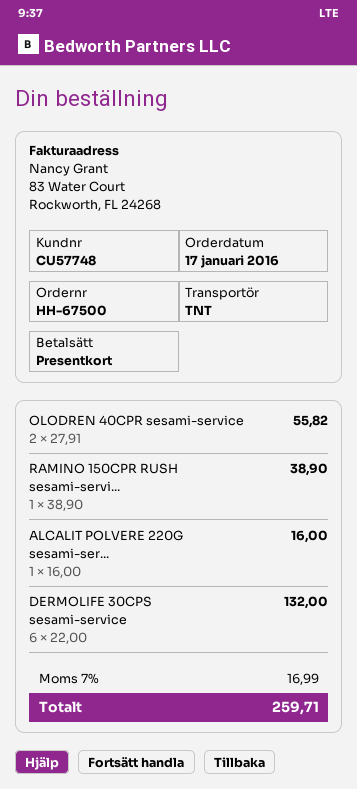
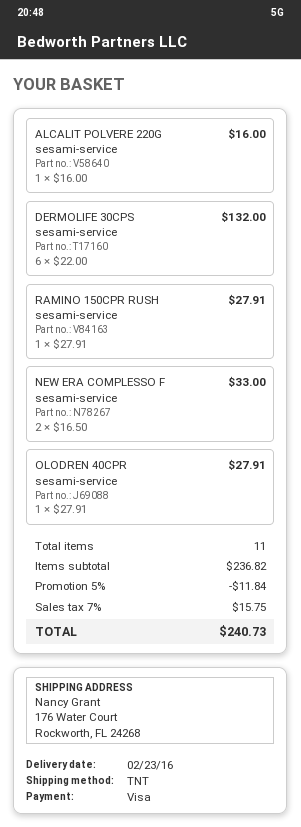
payment method: gift card -> Visa
OLODREN 40CPR sesami-service: 2 x 27.91 = 55.82 -> 1 x 27.91 = 27.91
RAMINO 150CPR RUSH sesami-servi...: 1 x 38.90 = 38.90 -> 1 x 27.91 = 27.91
NEW ERA COMPLESSO F sesami-service: none -> 2 x 16.50 = 33.00
discount: none -> 5% = 11.84
tax: 7% = 16.99 -> 7% = 15.75
total: 259.71 -> 240.73

